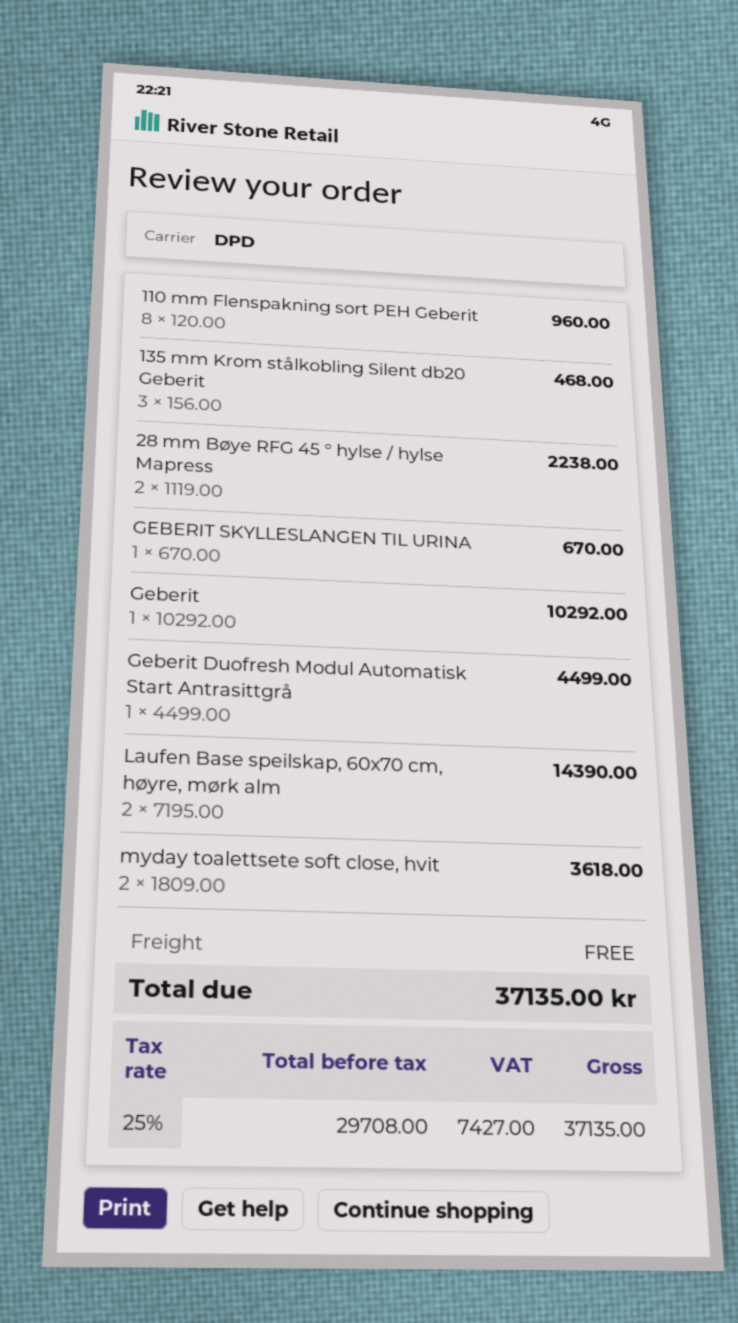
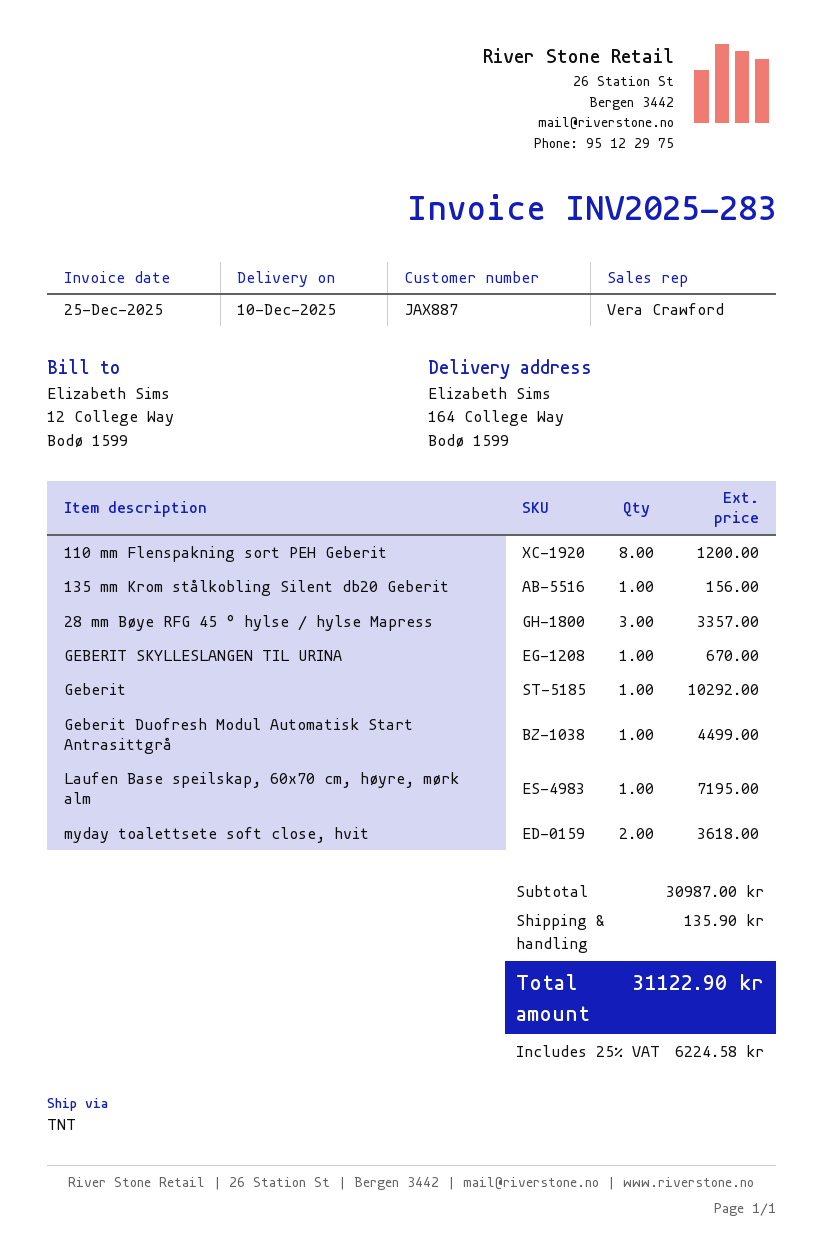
shipping method: DPD -> TNT
110 mm Flenspakning sort PEH Geberit: 8 for 960.00 -> 8 for 1200.00
135 mm Krom stålkobling Silent db20 Geberit: 3 for 468.00 -> 1 for 156.00
28 mm Bøye RFG 45 ° hylse / hylse Mapress: 2 for 2238.00 -> 3 for 3357.00
Laufen Base speilskap, 60x70 cm, høyre, mørk alm: 2 for 14390.00 -> 1 for 7195.00
shipping: 0.00 -> 135.90
tax: 25% = 7427.00 -> 25% = 6224.58
total: 37135.00 -> 31122.90

